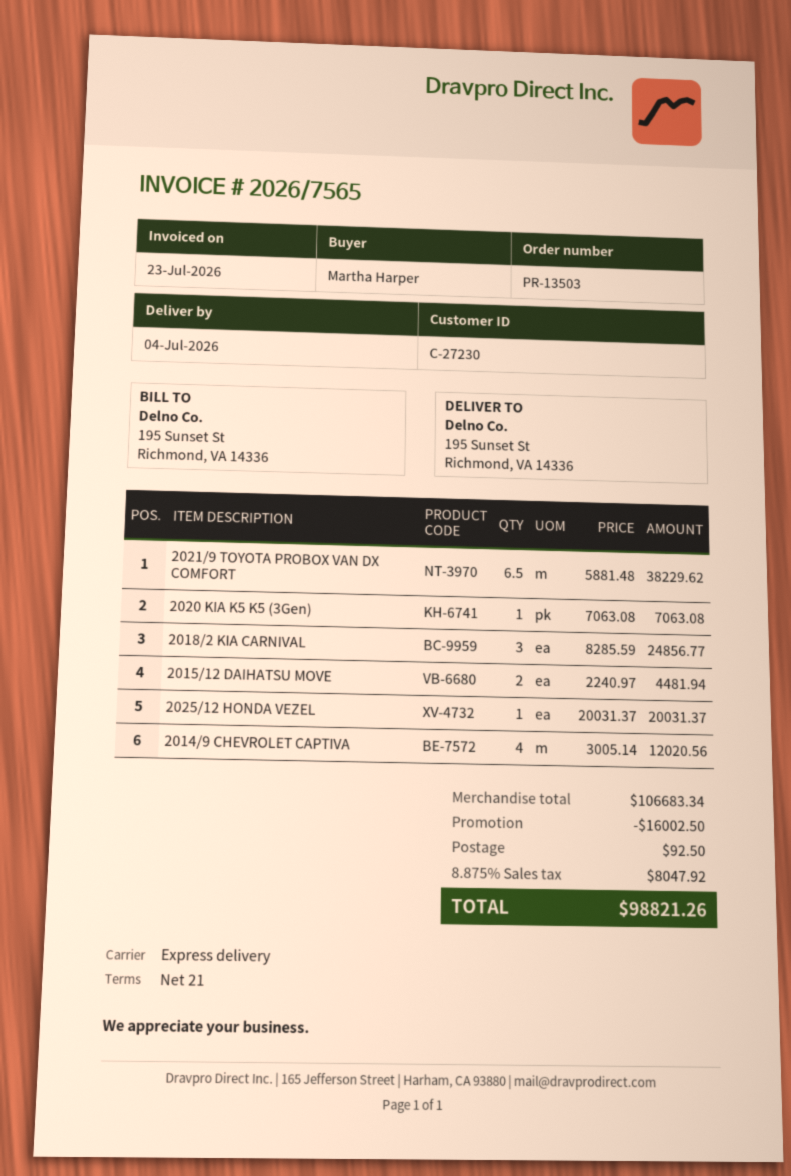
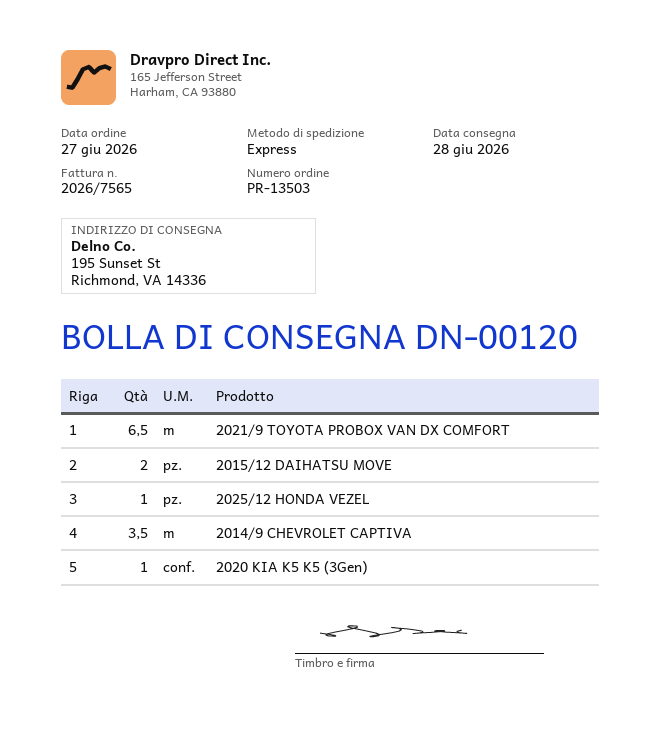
delivery date: 2026-07-04 -> 2026-06-28
2018/2 KIA CARNIVAL: 3 -> none
2014/9 CHEVROLET CAPTIVA: 4 -> 3.5

